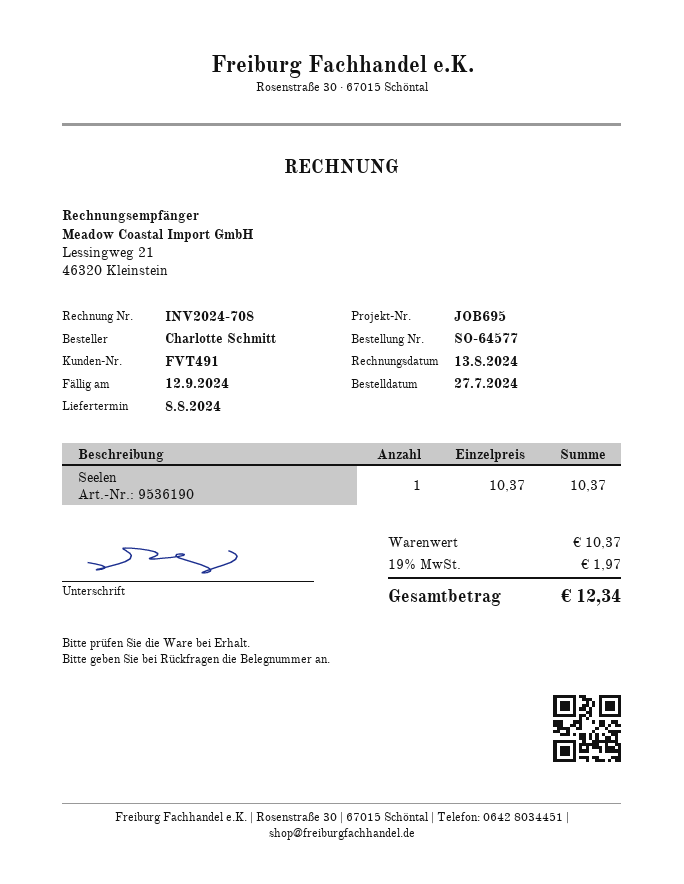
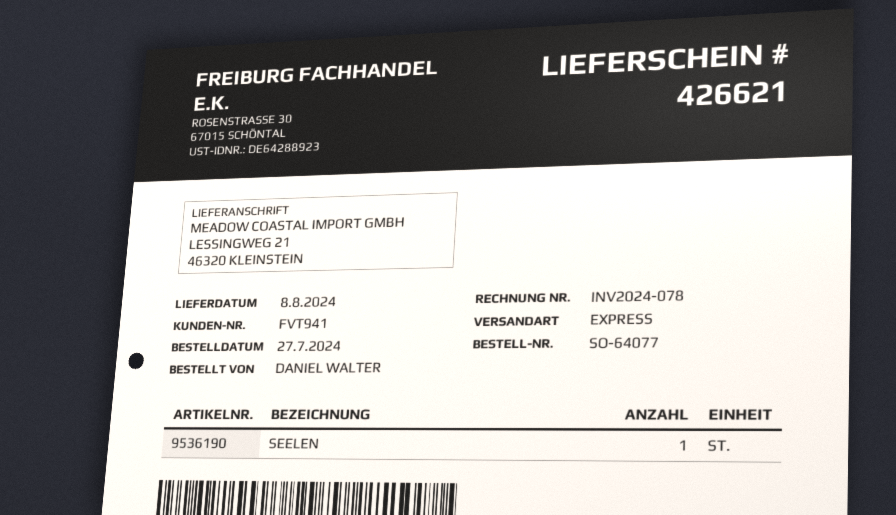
order number: SO-64577 -> SO-64077
invoice number: INV2024-708 -> INV2024-078
customer number: FVT491 -> FVT941
ordered by: Charlotte Schmitt -> DANIEL WALTER

